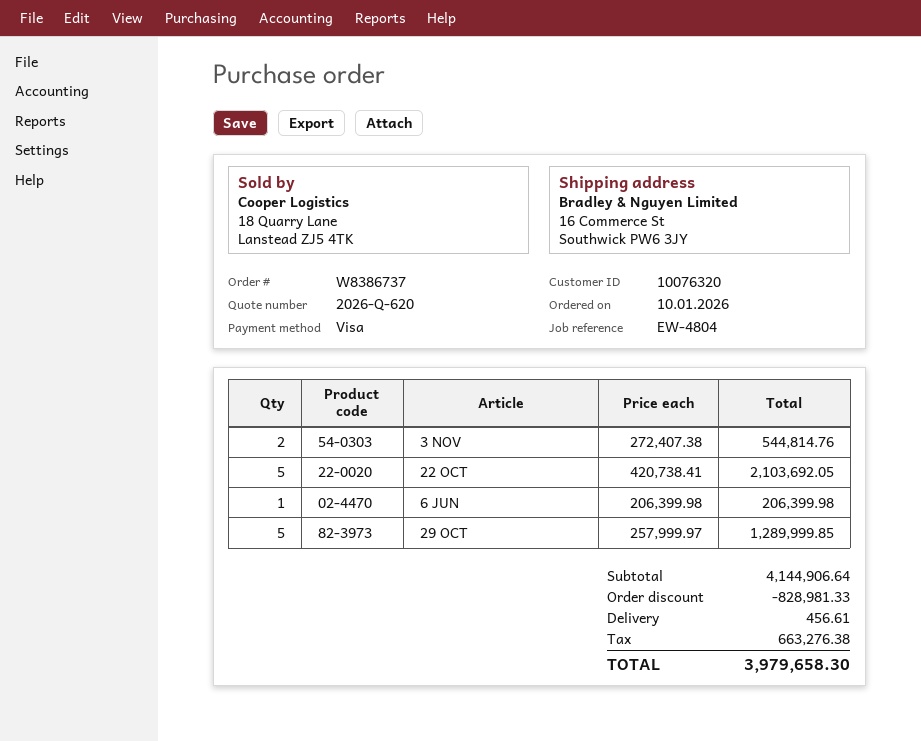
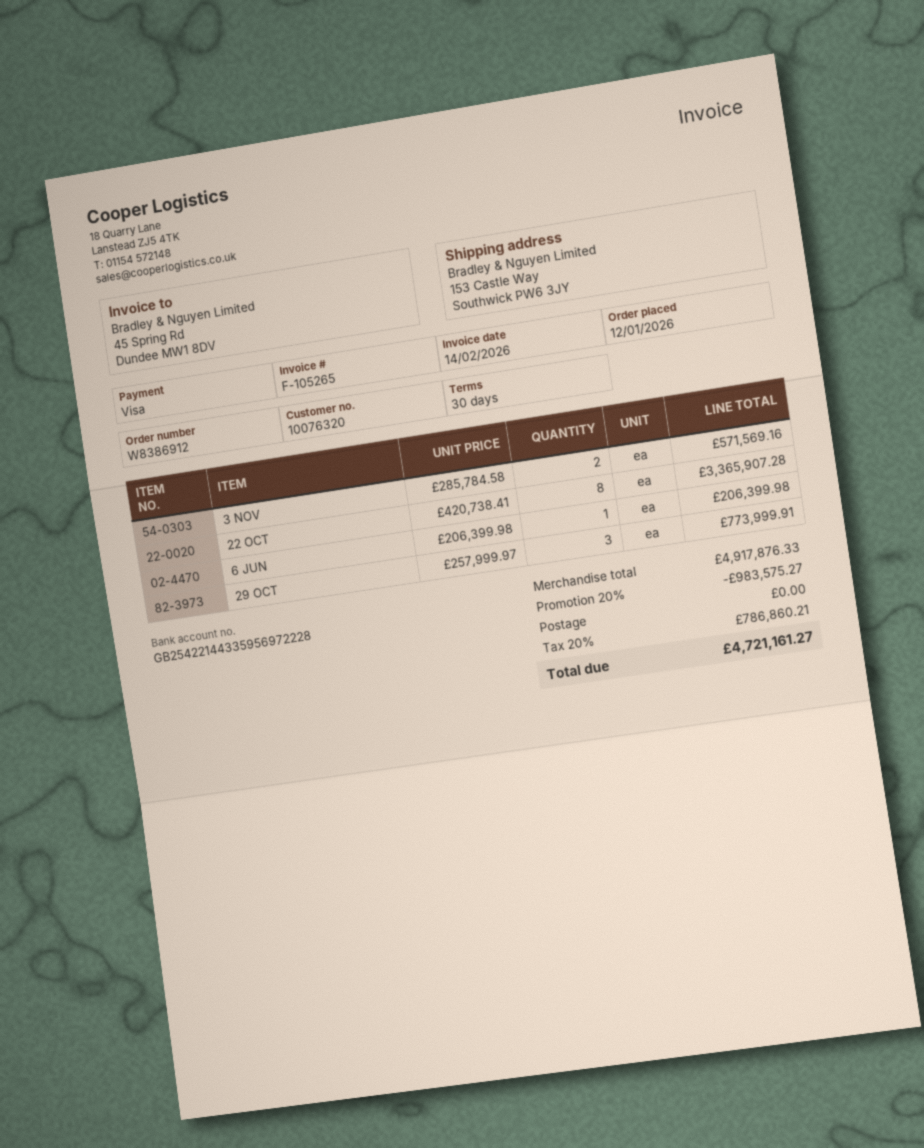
order number: W8386737 -> W8386912
order date: 2026-01-10 -> 2026-01-12
ship to: 16 Commerce St, Southwick PW6 3JY -> 153 Castle Way, Southwick PW6 3JY
3 NOV: 2 x 272407.38 = 544814.76 -> 2 x 285784.58 = 571569.16
22 OCT: 5 x 420738.41 = 2103692.05 -> 8 x 420738.41 = 3365907.28
29 OCT: 5 x 257999.97 = 1289999.85 -> 3 x 257999.97 = 773999.91
subtotal: 4144906.64 -> 4917876.33
discount: 828981.33 -> 983575.27
shipping: 456.61 -> 0.00
tax: 663276.38 -> 786860.21
total: 3979658.30 -> 4721161.27

